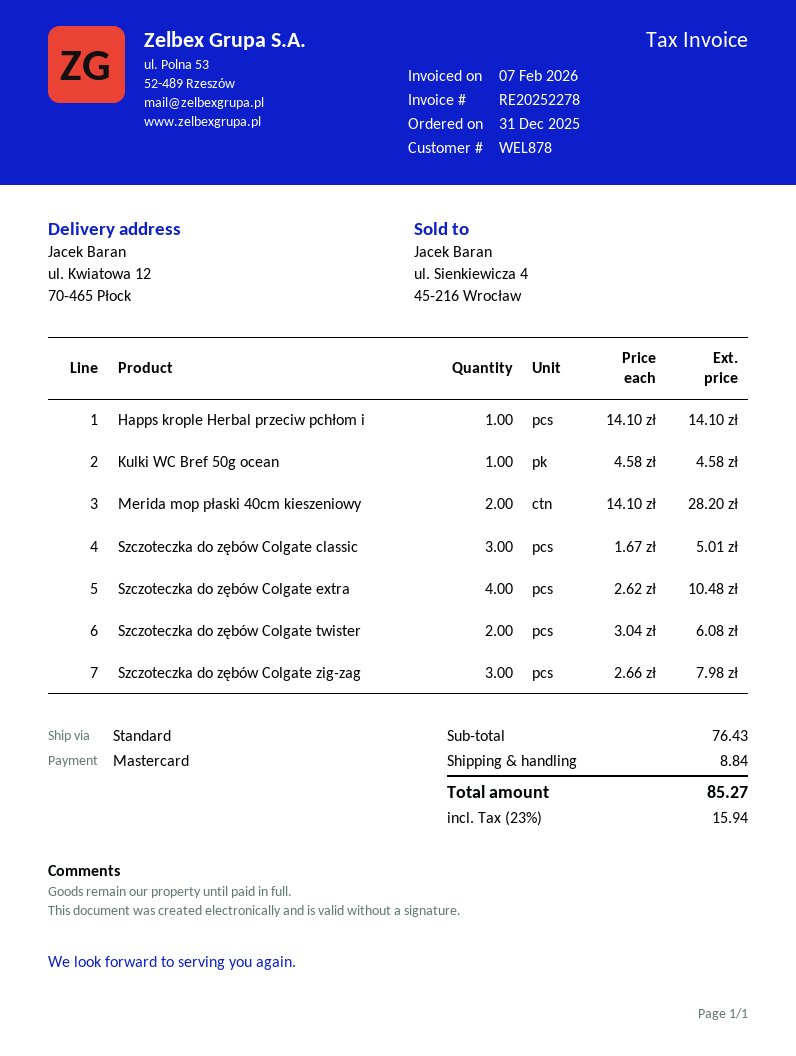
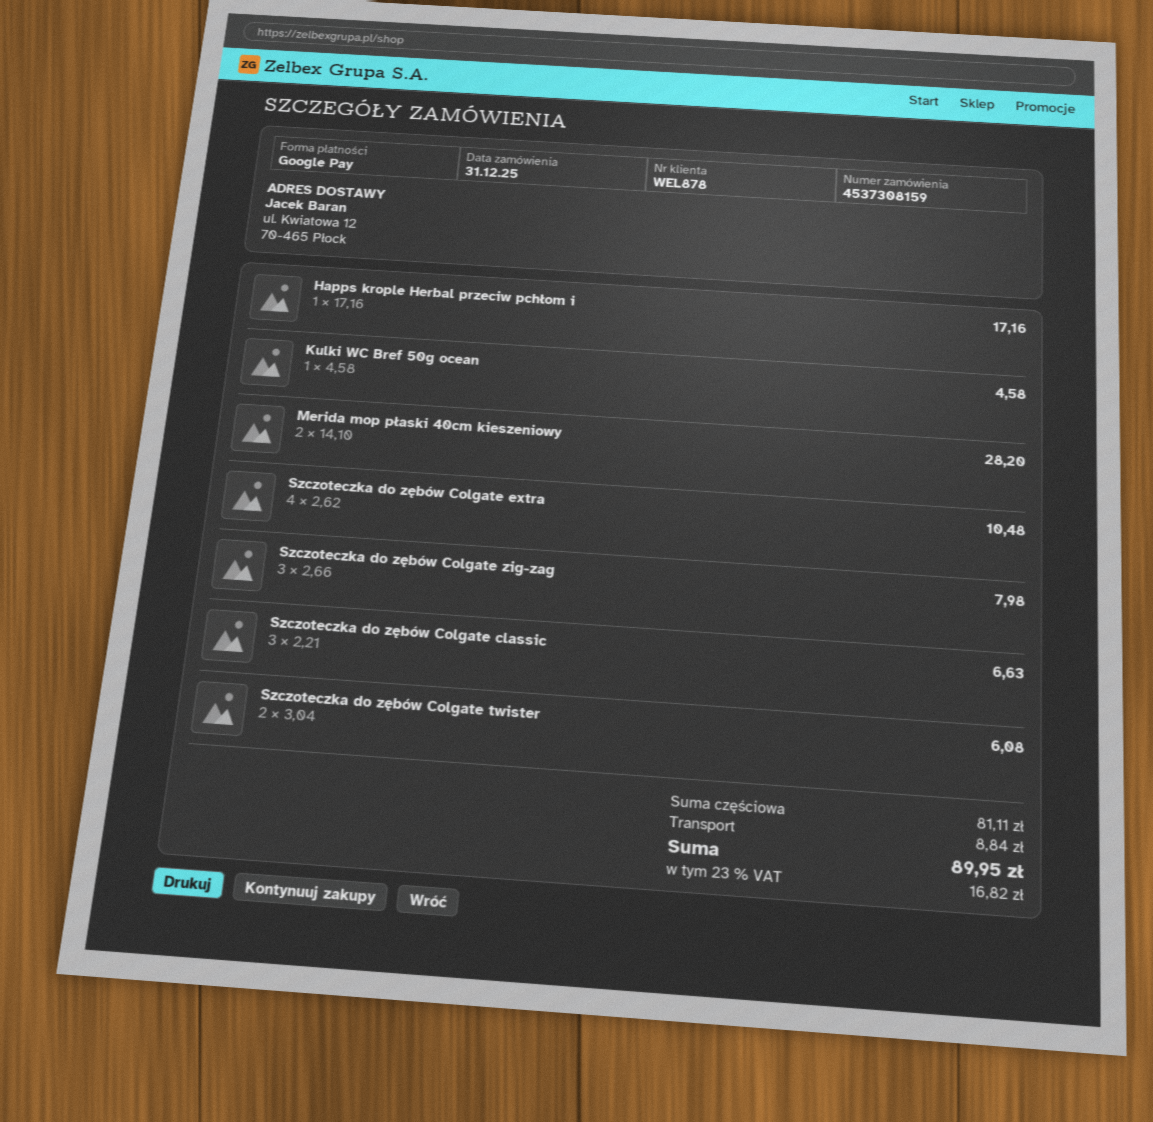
payment method: Mastercard -> Google Pay
Happs krople Herbal przeciw pchłom i: 1 x 14.10 = 14.10 -> 1 x 17.16 = 17.16
Szczoteczka do zębów Colgate classic: 3 x 1.67 = 5.01 -> 3 x 2.21 = 6.63
subtotal: 76.43 -> 81.11
tax: 23% = 15.94 -> 23% = 16.82
total: 85.27 -> 89.95

